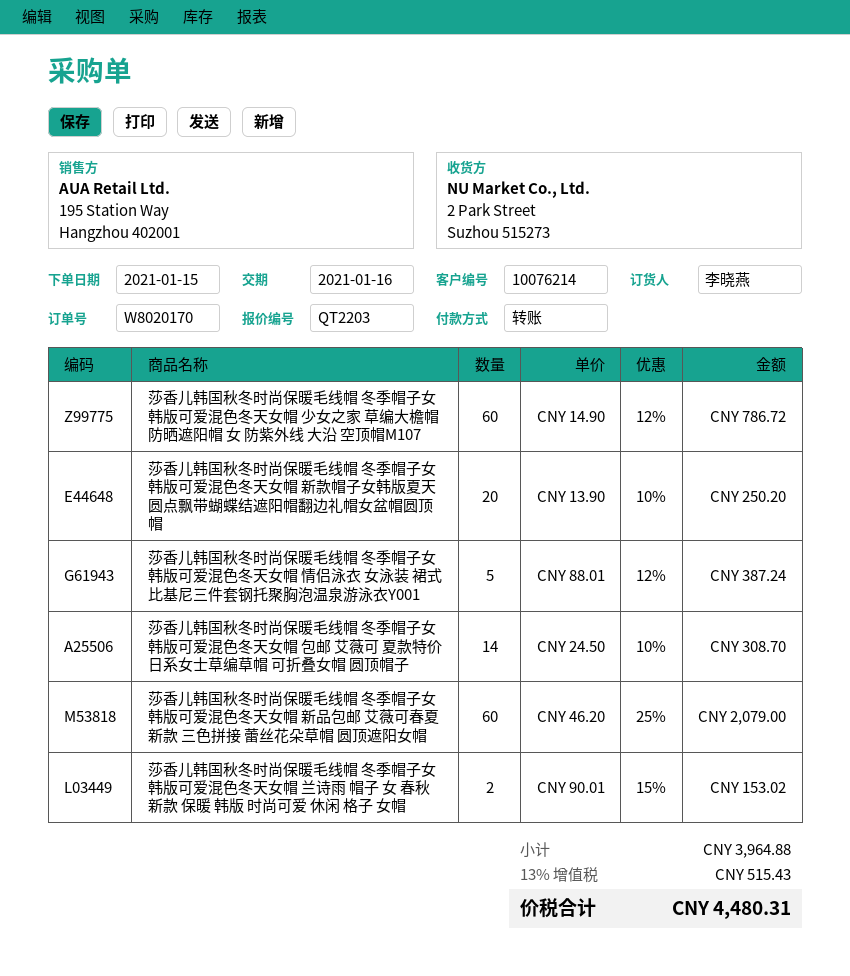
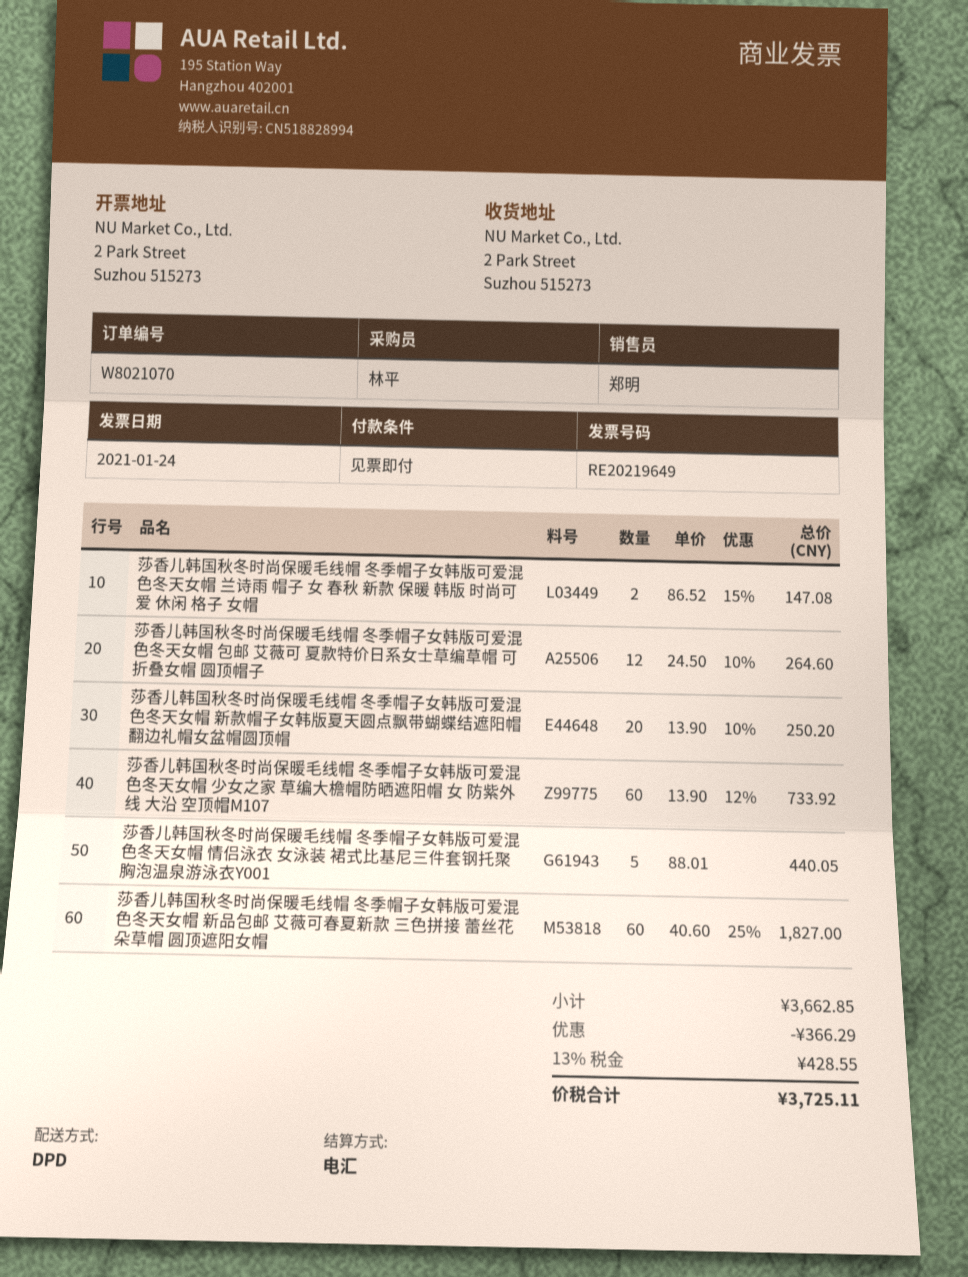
order number: W8020170 -> W8021070
ordered by: 李晓燕 -> 林平
莎香儿韩国秋冬时尚保暖毛线帽 冬季帽子女韩版可爱混色冬天女帽 少女之家 草编大檐帽防晒遮阳帽 女 防紫外线 大沿 空顶帽M107: 60 x 14.90 - 12% = 786.72 -> 60 x 13.90 - 12% = 733.92
莎香儿韩国秋冬时尚保暖毛线帽 冬季帽子女韩版可爱混色冬天女帽 情侣泳衣 女泳装 裙式比基尼三件套钢托聚胸泡温泉游泳衣Y001: 5 x 88.01 - 12% = 387.24 -> 5 x 88.01 = 440.05
莎香儿韩国秋冬时尚保暖毛线帽 冬季帽子女韩版可爱混色冬天女帽 包邮 艾薇可 夏款特价日系女士草编草帽 可折叠女帽 圆顶帽子: 14 x 24.50 - 10% = 308.70 -> 12 x 24.50 - 10% = 264.60
莎香儿韩国秋冬时尚保暖毛线帽 冬季帽子女韩版可爱混色冬天女帽 新品包邮 艾薇可春夏新款 三色拼接 蕾丝花朵草帽 圆顶遮阳女帽: 60 x 46.20 - 25% = 2079.00 -> 60 x 40.60 - 25% = 1827.00
莎香儿韩国秋冬时尚保暖毛线帽 冬季帽子女韩版可爱混色冬天女帽 兰诗雨 帽子 女 春秋 新款 保暖 韩版 时尚可爱 休闲 格子 女帽: 2 x 90.01 - 15% = 153.02 -> 2 x 86.52 - 15% = 147.08
subtotal: 3964.88 -> 3662.85
discount: none -> 366.29
tax: 13% = 515.43 -> 13% = 428.55
total: 4480.31 -> 3725.11

